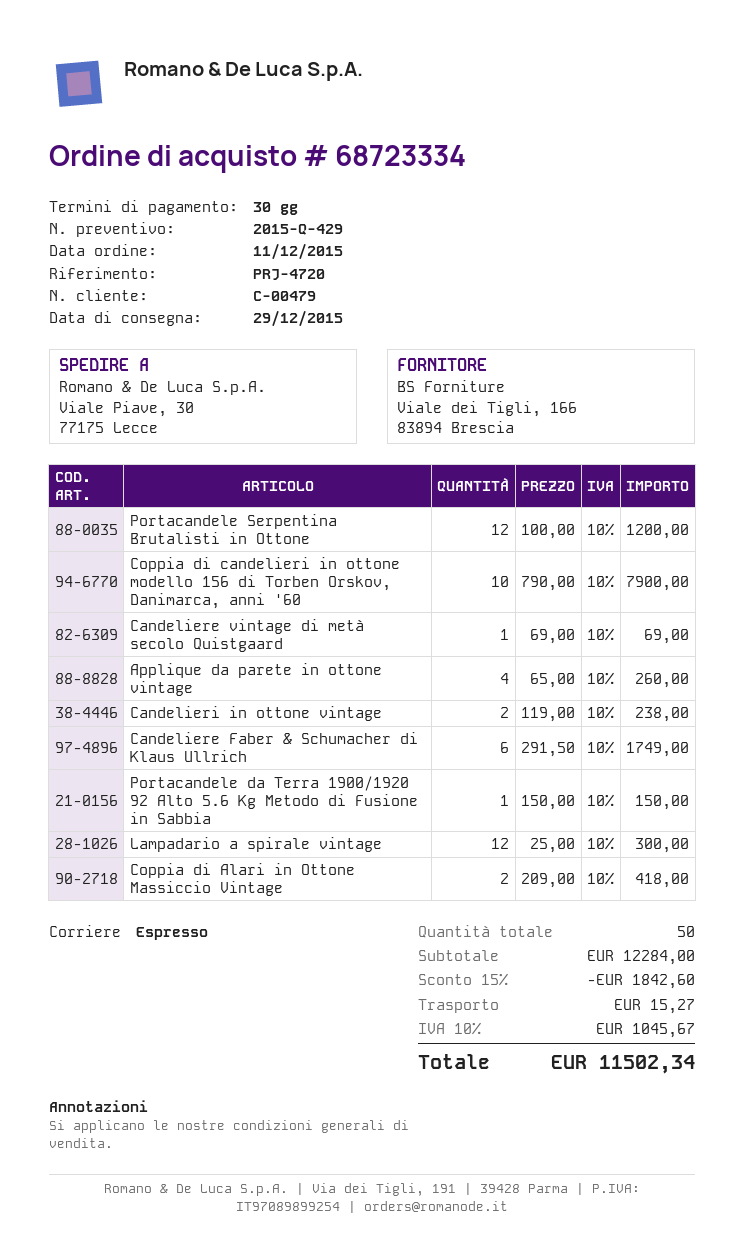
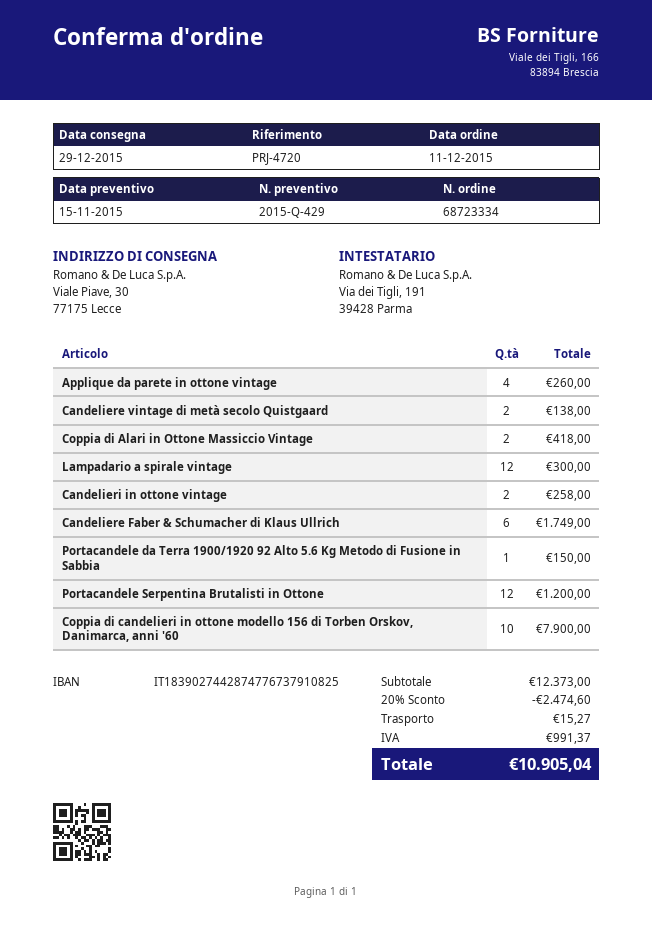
Candeliere vintage di metà secolo Quistgaard: 1 for 69.00 -> 2 for 138.00
Candelieri in ottone vintage: 2 for 238.00 -> 2 for 258.00
subtotal: 12284.00 -> 12373.00
discount: 15% = 1842.60 -> 20% = 2474.60
tax: 1045.67 -> 991.37
total: 11502.34 -> 10905.04

